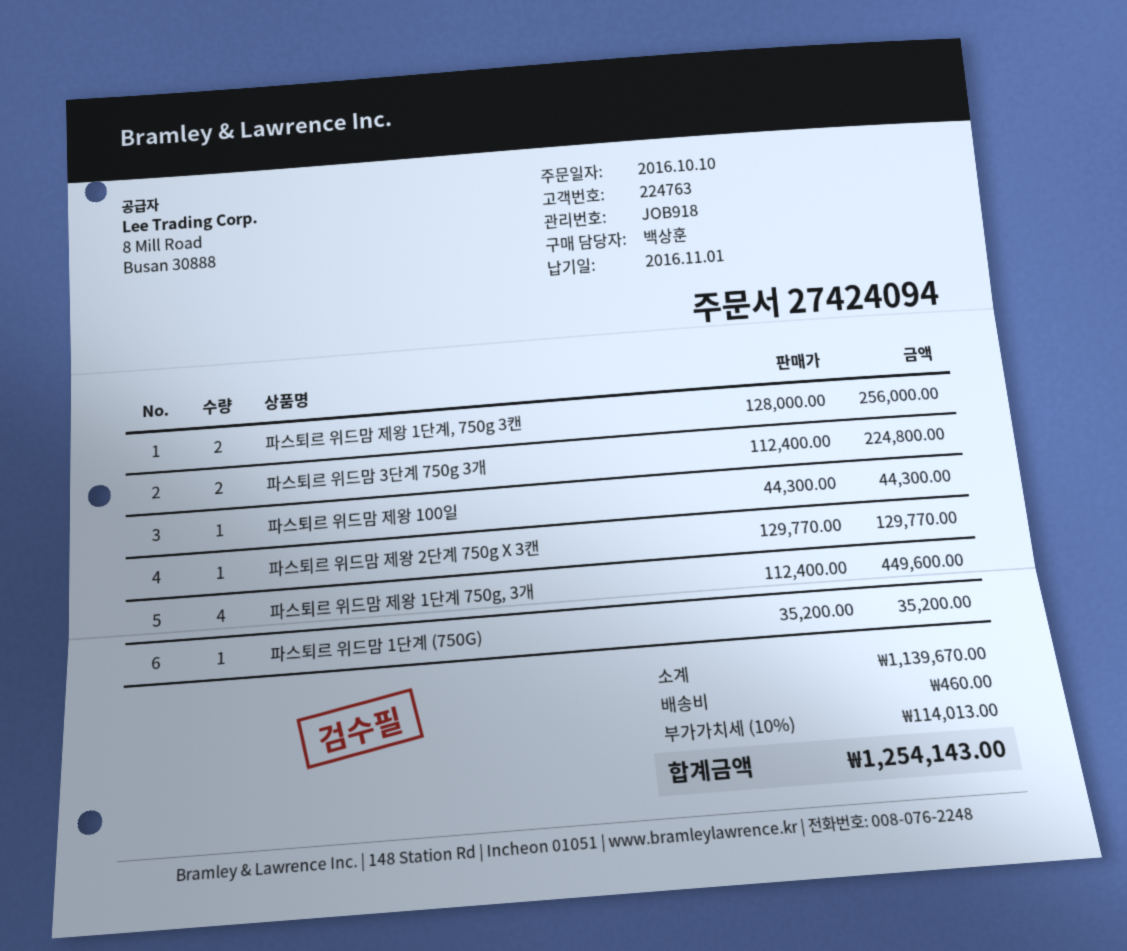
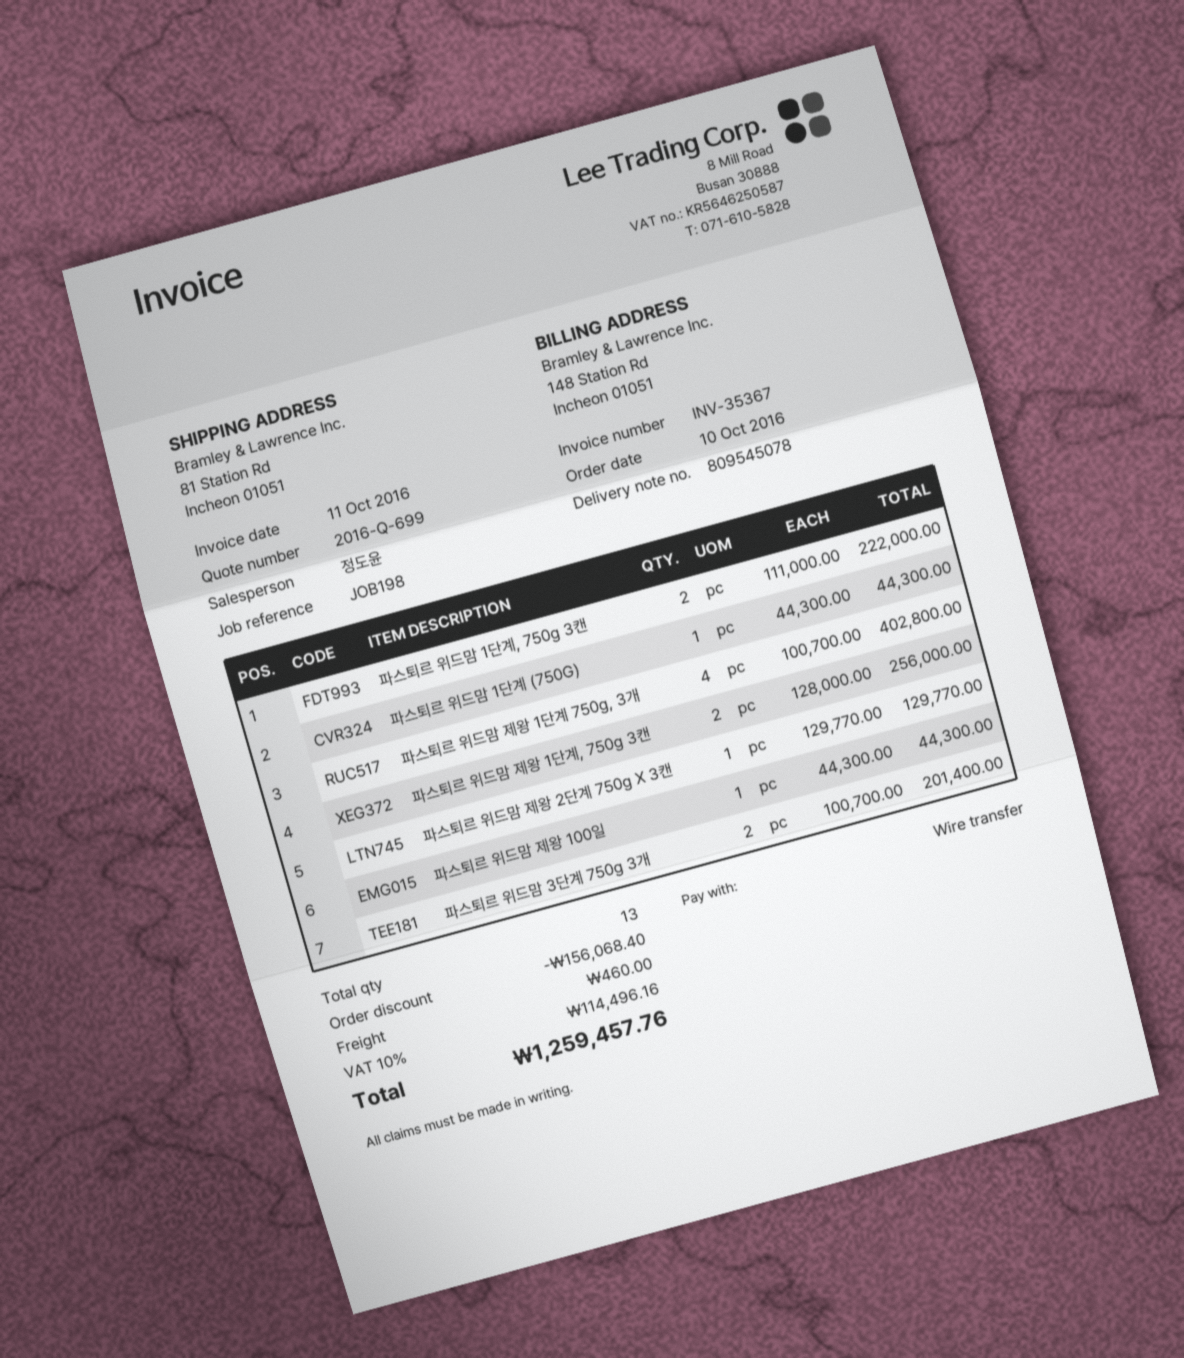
reference: JOB918 -> JOB198
파스퇴르 위드맘 3단계 750g 3개: 2 x 112400.00 = 224800.00 -> 2 x 100700.00 = 201400.00
파스퇴르 위드맘 제왕 1단계 750g, 3개: 4 x 112400.00 = 449600.00 -> 4 x 100700.00 = 402800.00
파스퇴르 위드맘 1단계 (750G): 1 x 35200.00 = 35200.00 -> 1 x 44300.00 = 44300.00
파스퇴르 위드맘 1단계, 750g 3캔: none -> 2 x 111000.00 = 222000.00
discount: none -> 156068.40
tax: 10% = 114013.00 -> 10% = 114496.16
total: 1254143.00 -> 1259457.76

